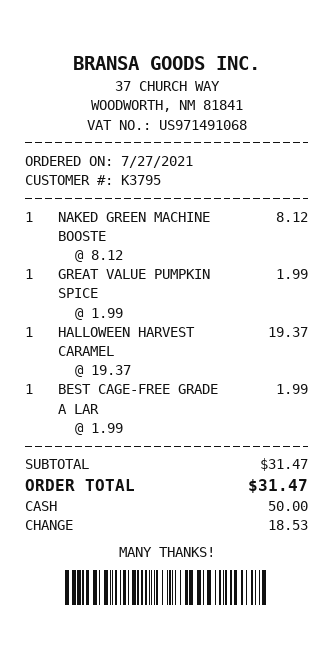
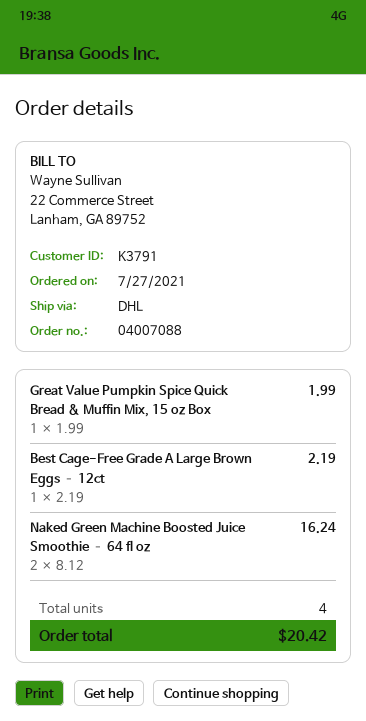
customer number: K3795 -> K3791
NAKED GREEN MACHINE BOOSTE: 1 x 8.12 = 8.12 -> 2 x 8.12 = 16.24
HALLOWEEN HARVEST CARAMEL: 1 x 19.37 = 19.37 -> none
BEST CAGE-FREE GRADE A LAR: 1 x 1.99 = 1.99 -> 1 x 2.19 = 2.19
total: 31.47 -> 20.42

